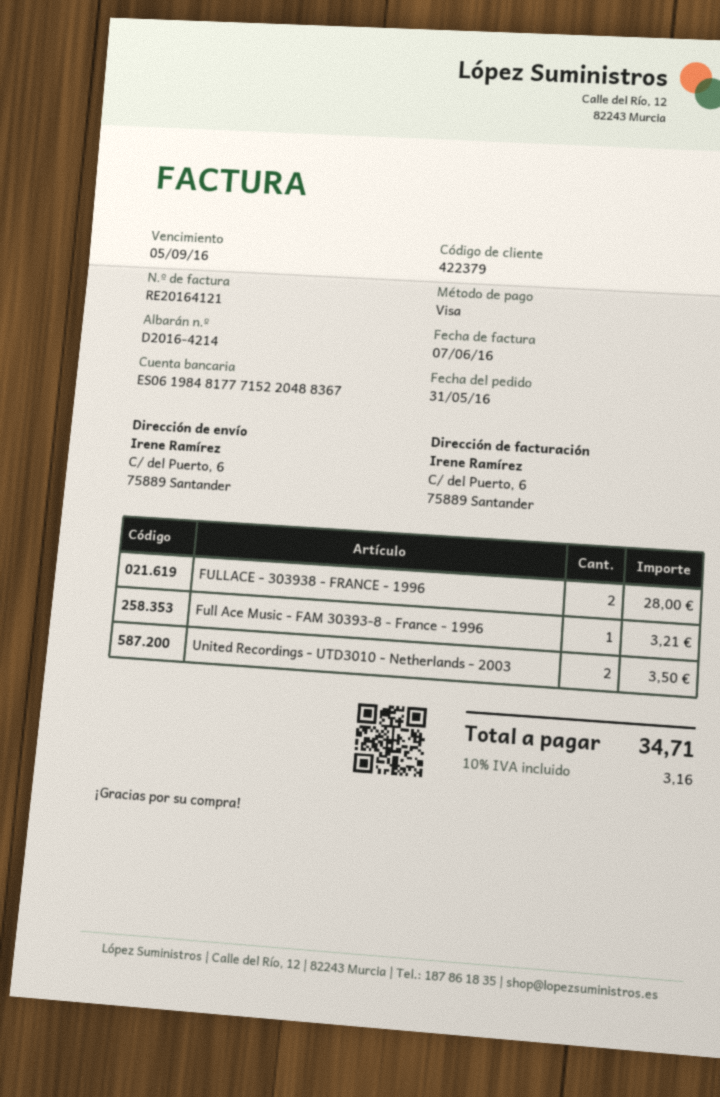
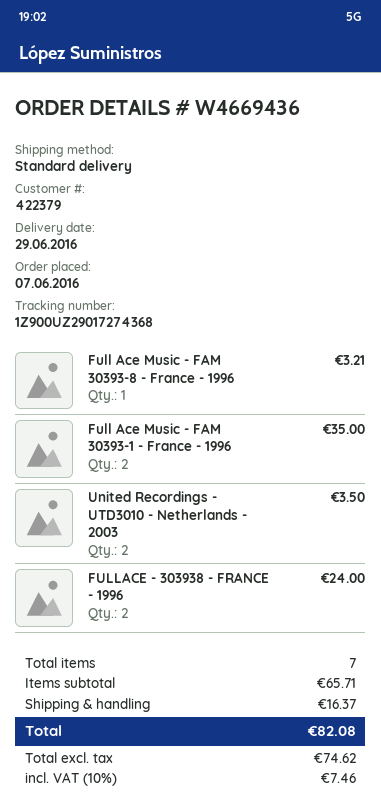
order date: 2016-05-31 -> 2016-06-07
FULLACE - 303938 - FRANCE - 1996: 2 for 28.00 -> 2 for 24.00
Full Ace Music - FAM 30393-1 - France - 1996: none -> 2 for 35.00
shipping: none -> 16.37
tax: 10% = 3.16 -> 10% = 7.46
total: 34.71 -> 82.08

